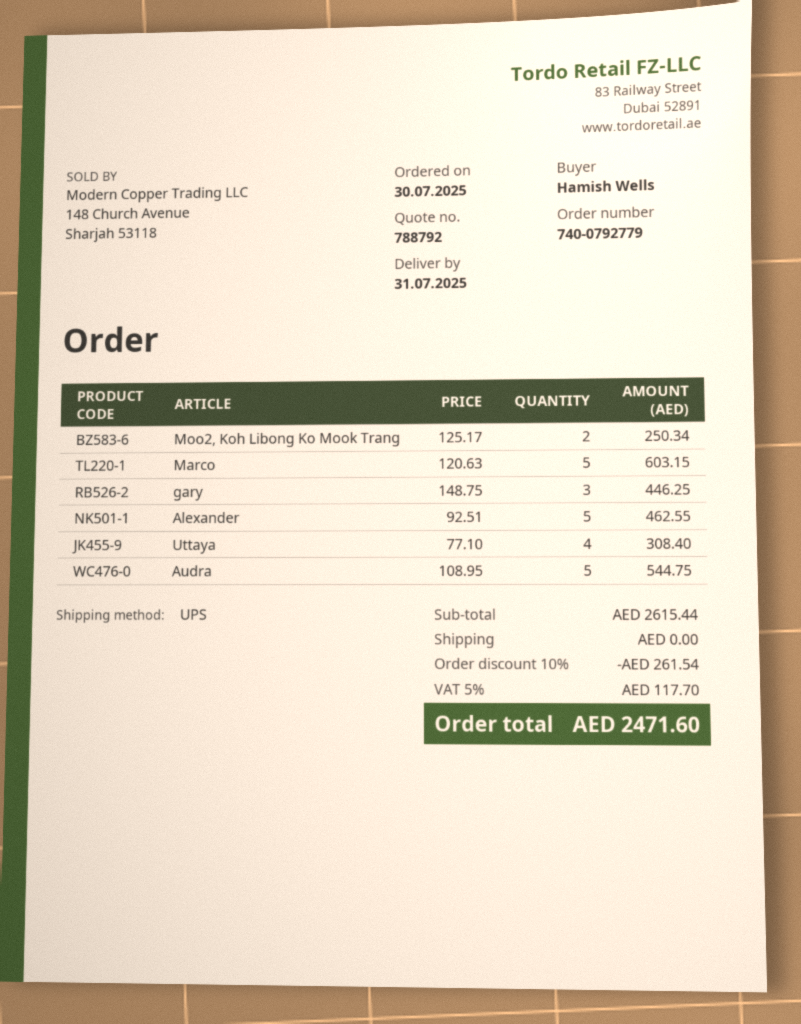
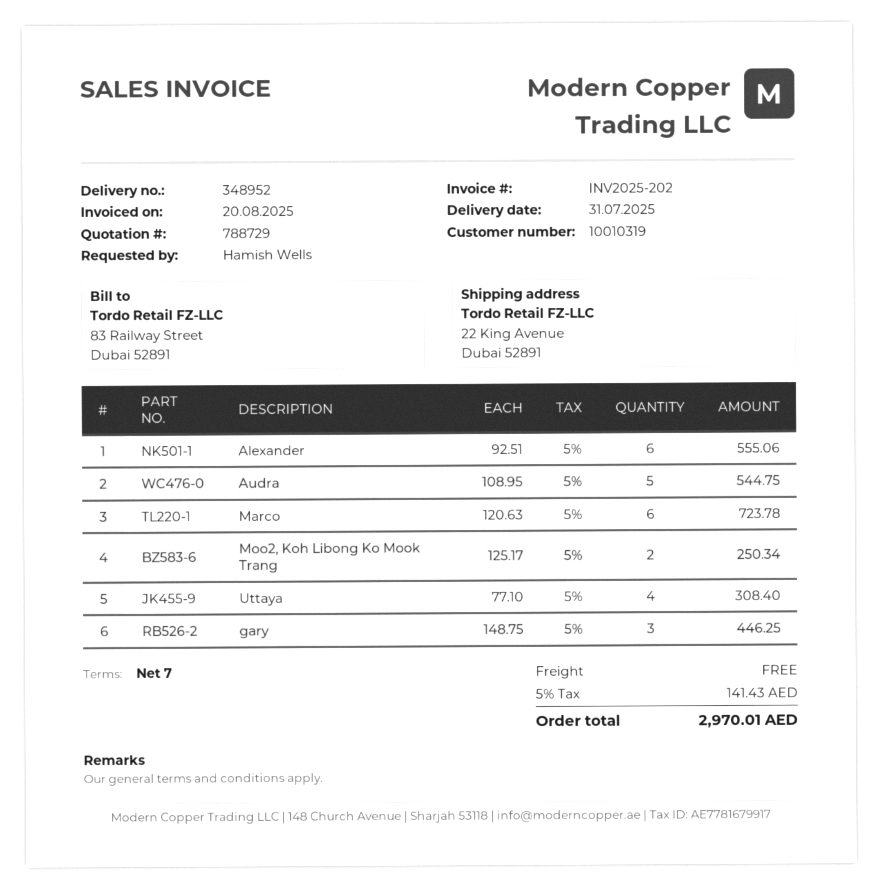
quote number: 788792 -> 788729
Marco: 5 x 120.63 = 603.15 -> 6 x 120.63 = 723.78
Alexander: 5 x 92.51 = 462.55 -> 6 x 92.51 = 555.06
discount: 10% = 261.54 -> none
tax: 5% = 117.70 -> 5% = 141.43
total: 2471.60 -> 2970.01

